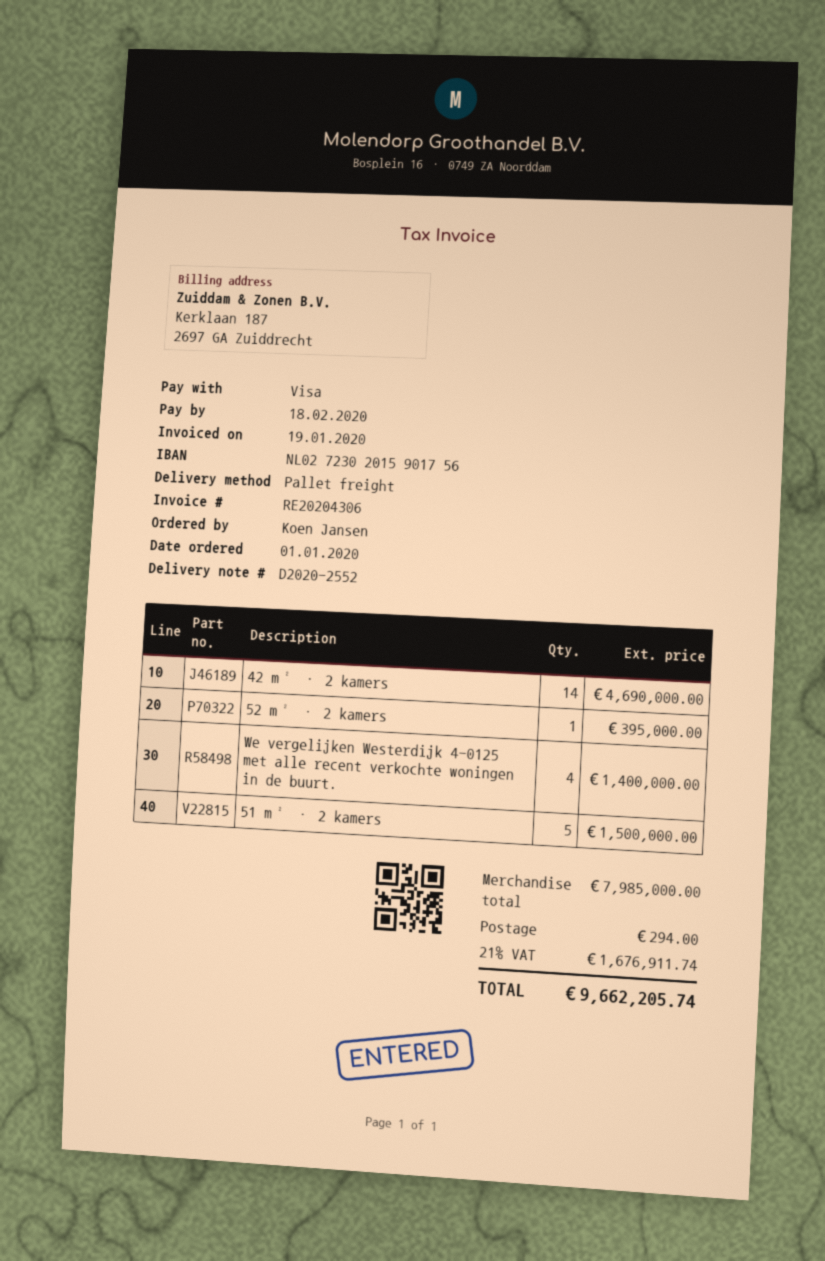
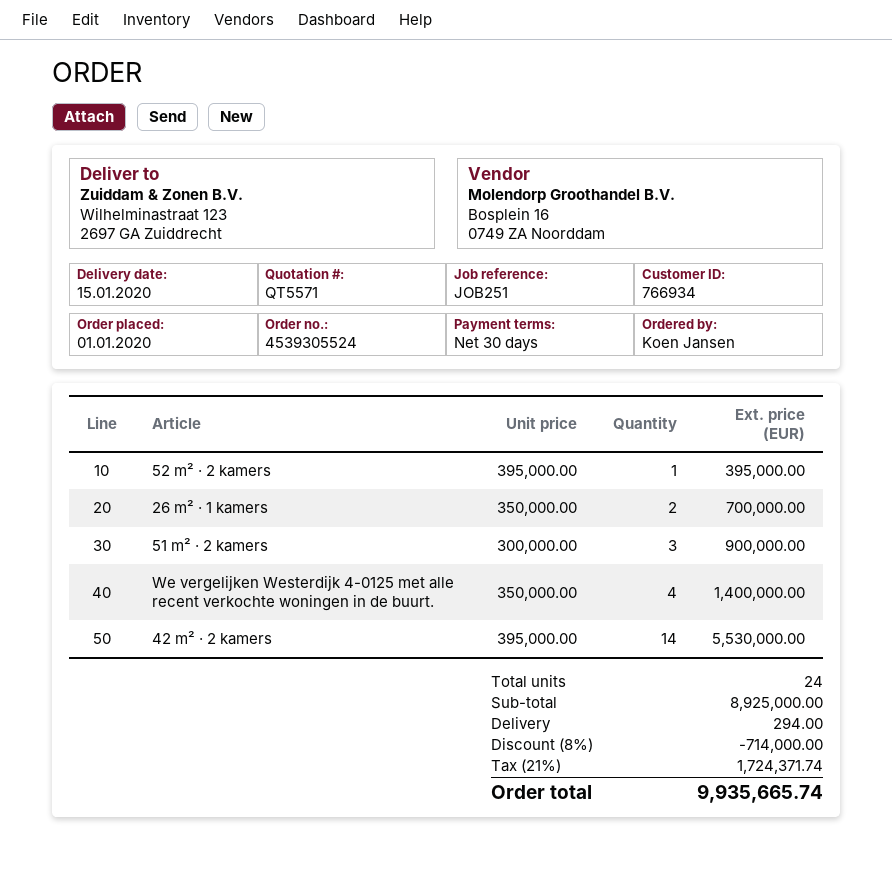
42 m² · 2 kamers: 14 for 4690000.00 -> 14 for 5530000.00
51 m² · 2 kamers: 5 for 1500000.00 -> 3 for 900000.00
26 m² · 1 kamers: none -> 2 for 700000.00
subtotal: 7985000.00 -> 8925000.00
discount: none -> 8% = 714000.00
tax: 21% = 1676911.74 -> 21% = 1724371.74
total: 9662205.74 -> 9935665.74

